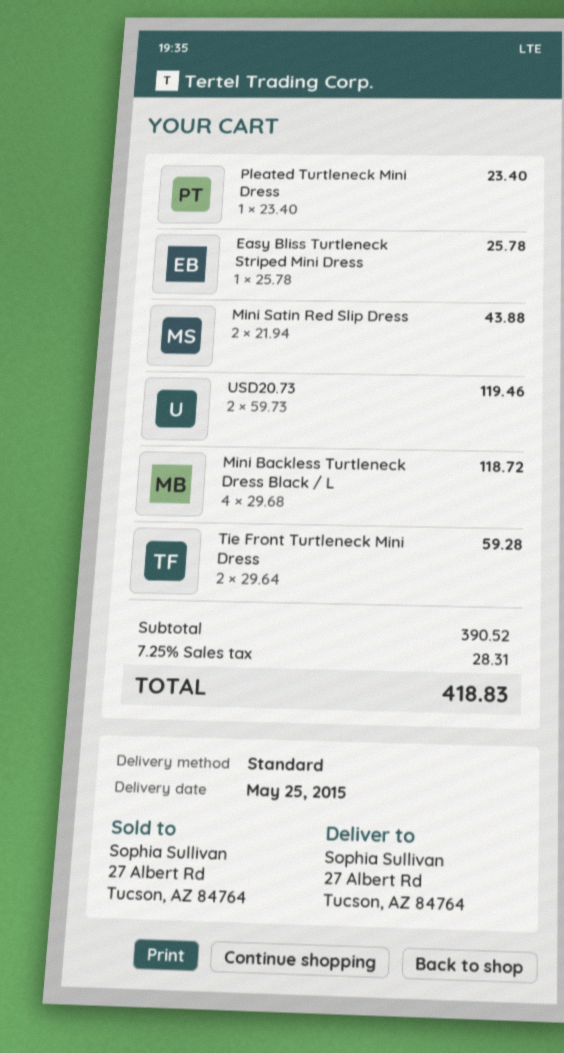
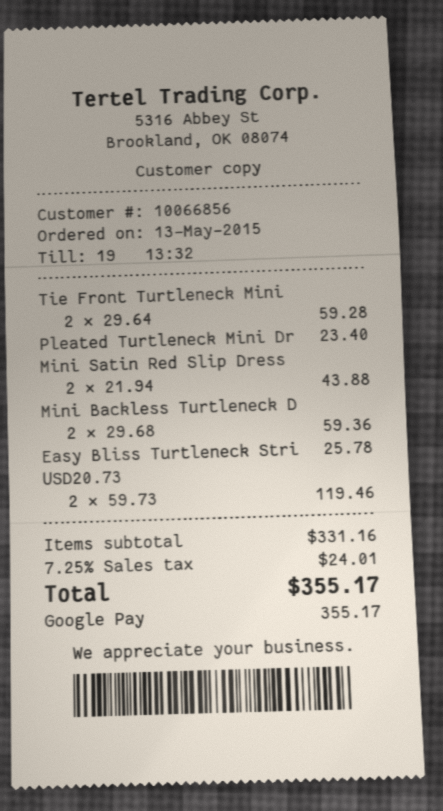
Mini Backless Turtleneck Dress Black / L: 4 x 29.68 = 118.72 -> 2 x 29.68 = 59.36
subtotal: 390.52 -> 331.16
tax: 7.25% = 28.31 -> 7.25% = 24.01
total: 418.83 -> 355.17

